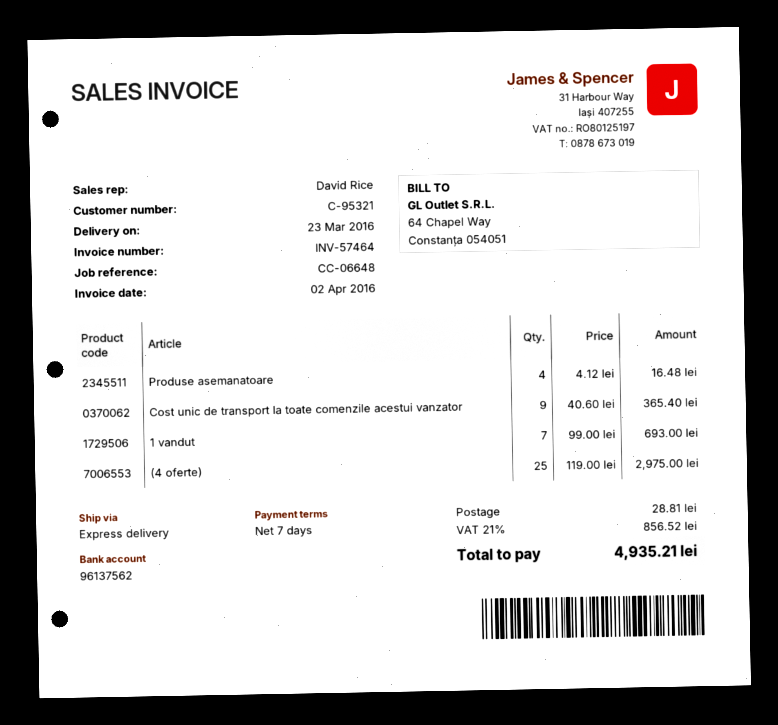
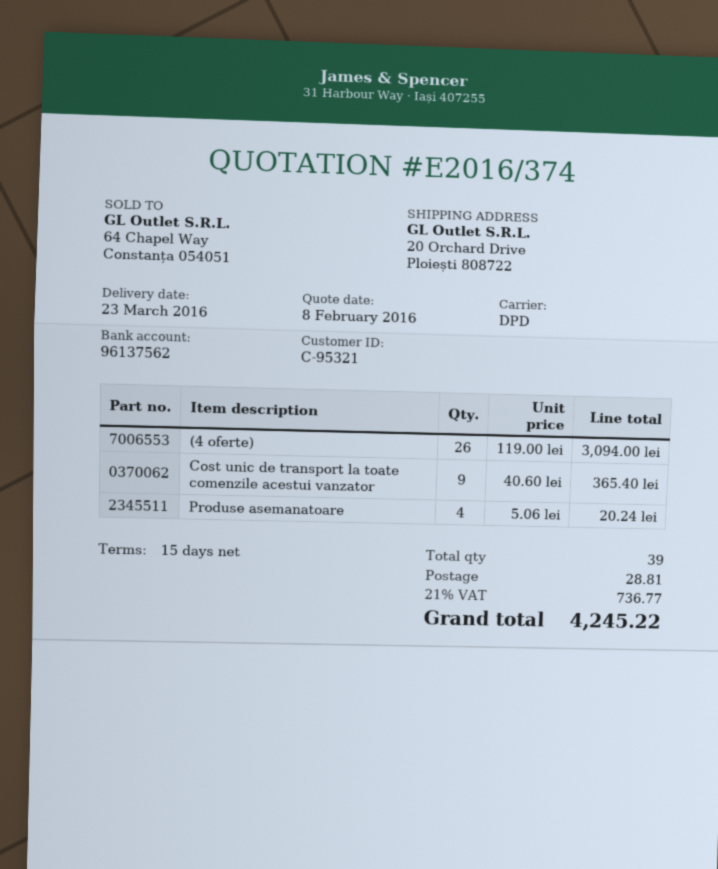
payment terms: 7 days -> 15 days
shipping method: express -> DPD
Produse asemanatoare: 4 x 4.12 = 16.48 -> 4 x 5.06 = 20.24
1 vandut: 7 x 99.00 = 693.00 -> none
(4 oferte): 25 x 119.00 = 2975.00 -> 26 x 119.00 = 3094.00
tax: 21% = 856.52 -> 21% = 736.77
total: 4935.21 -> 4245.22

